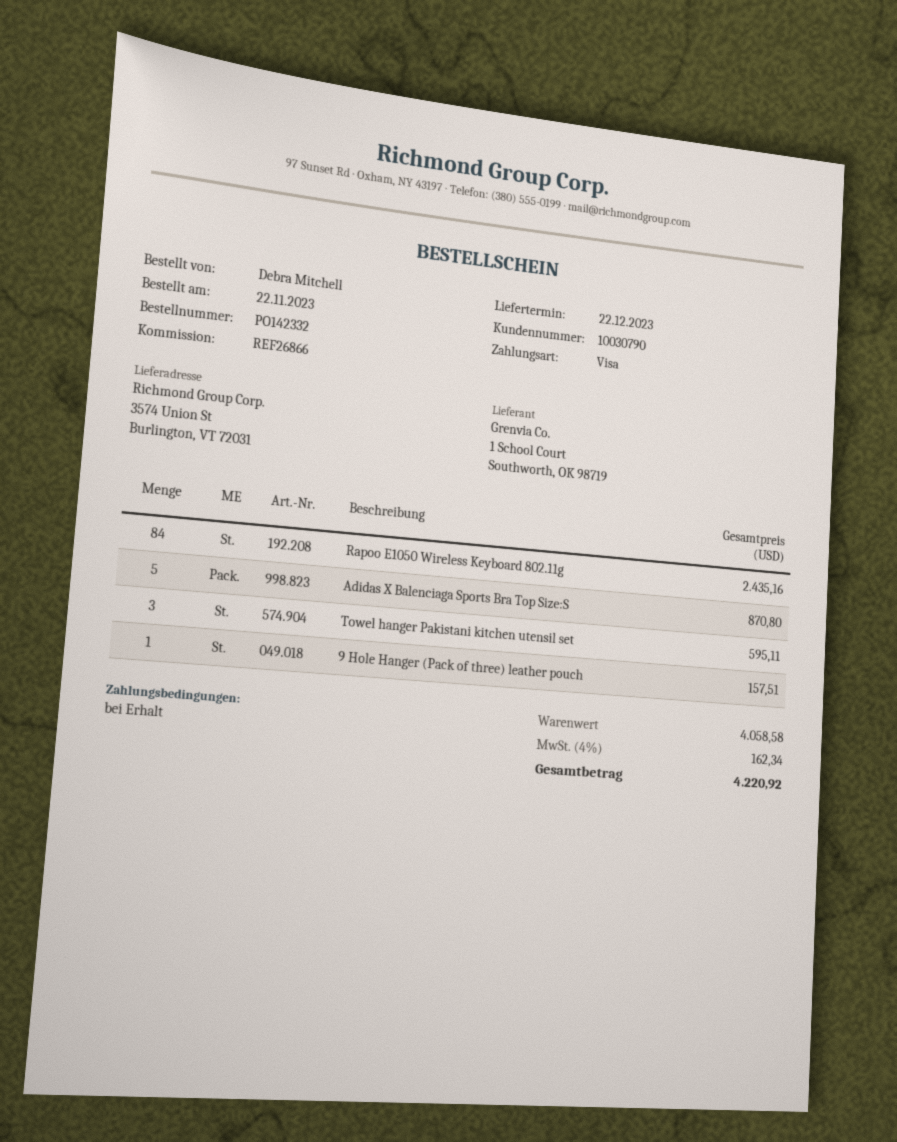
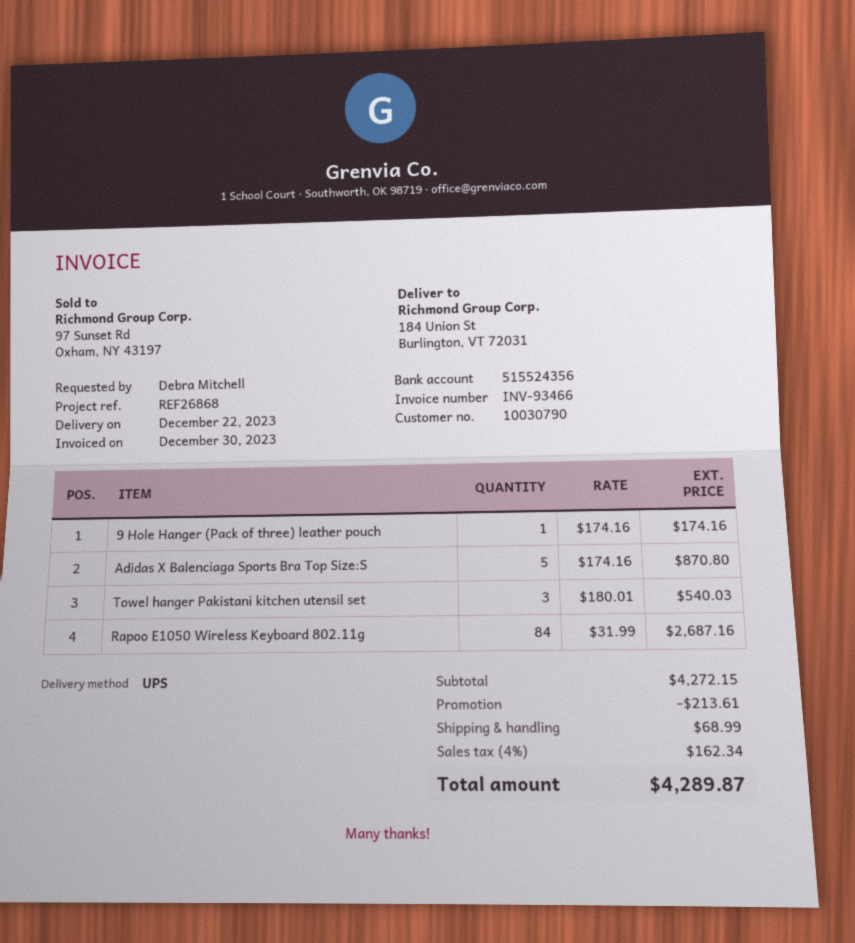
reference: REF26866 -> REF26868
ship to: 3574 Union St, Burlington, VT 72031 -> 184 Union St, Burlington, VT 72031
Rapoo E1050 Wireless Keyboard 802.11g: 84 for 2435.16 -> 84 for 2687.16
Towel hanger Pakistani kitchen utensil set: 3 for 595.11 -> 3 for 540.03
9 Hole Hanger (Pack of three) leather pouch: 1 for 157.51 -> 1 for 174.16
subtotal: 4058.58 -> 4272.15
discount: none -> 213.61
shipping: none -> 68.99
total: 4220.92 -> 4289.87

